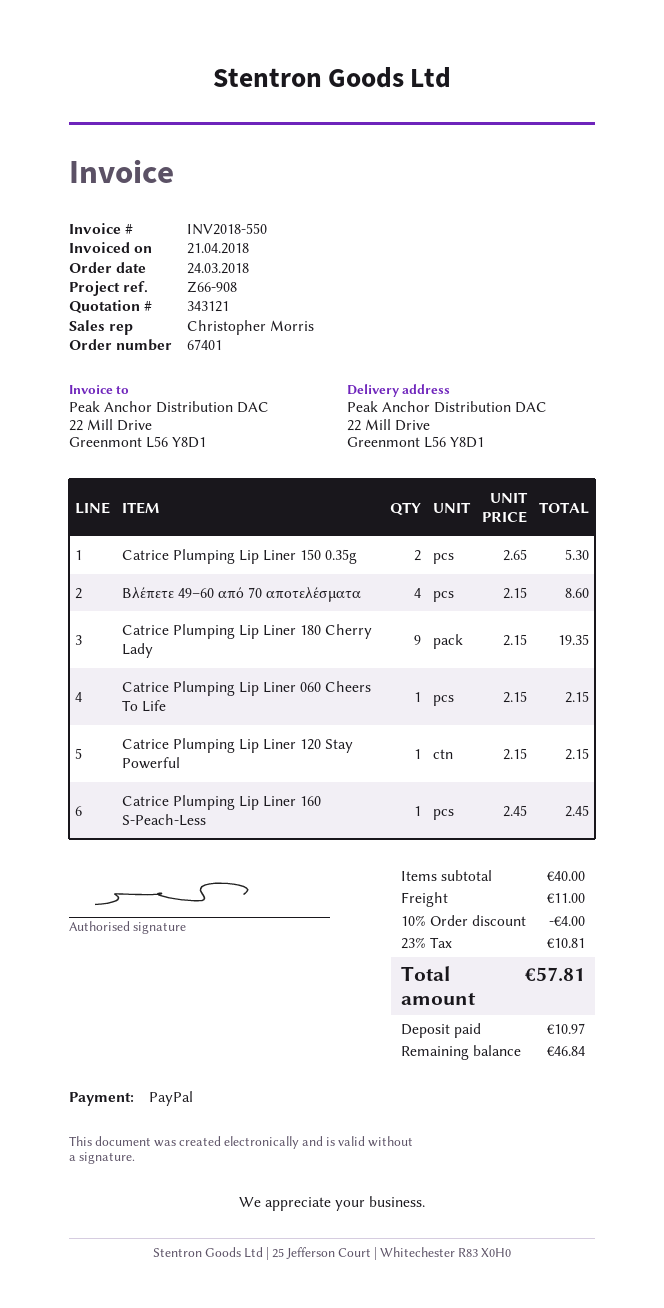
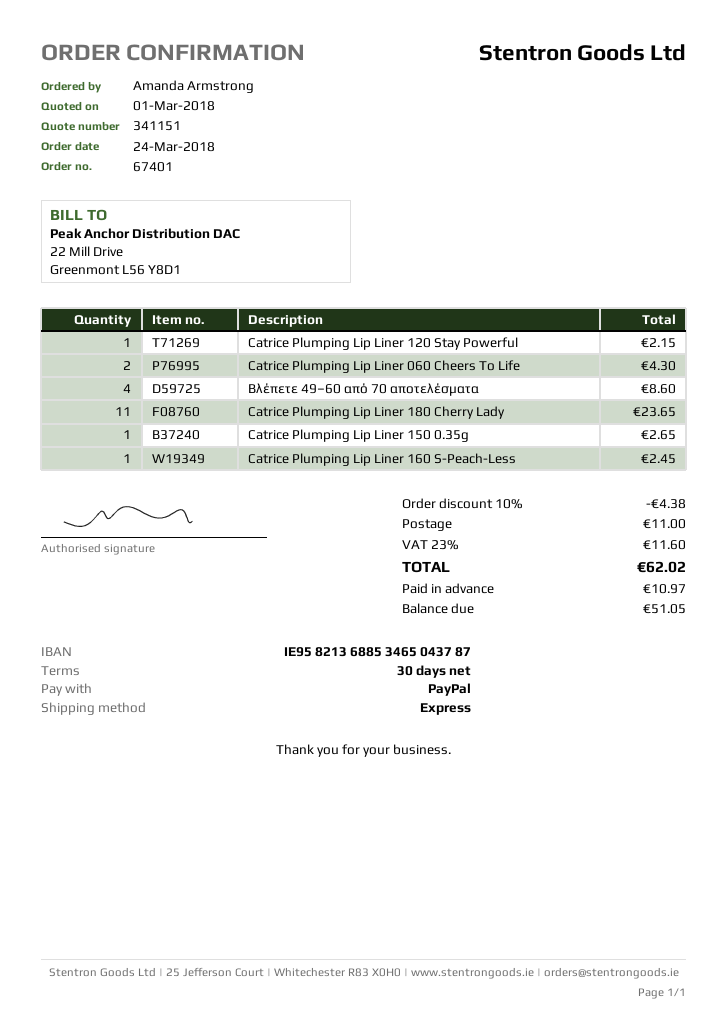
quote number: 343121 -> 341151
Catrice Plumping Lip Liner 150 0.35g: 2 for 5.30 -> 1 for 2.65
Catrice Plumping Lip Liner 180 Cherry Lady: 9 for 19.35 -> 11 for 23.65
Catrice Plumping Lip Liner 060 Cheers To Life: 1 for 2.15 -> 2 for 4.30
discount: 10% = 4.00 -> 10% = 4.38
tax: 23% = 10.81 -> 23% = 11.60
total: 57.81 -> 62.02
balance: 46.84 -> 51.05

